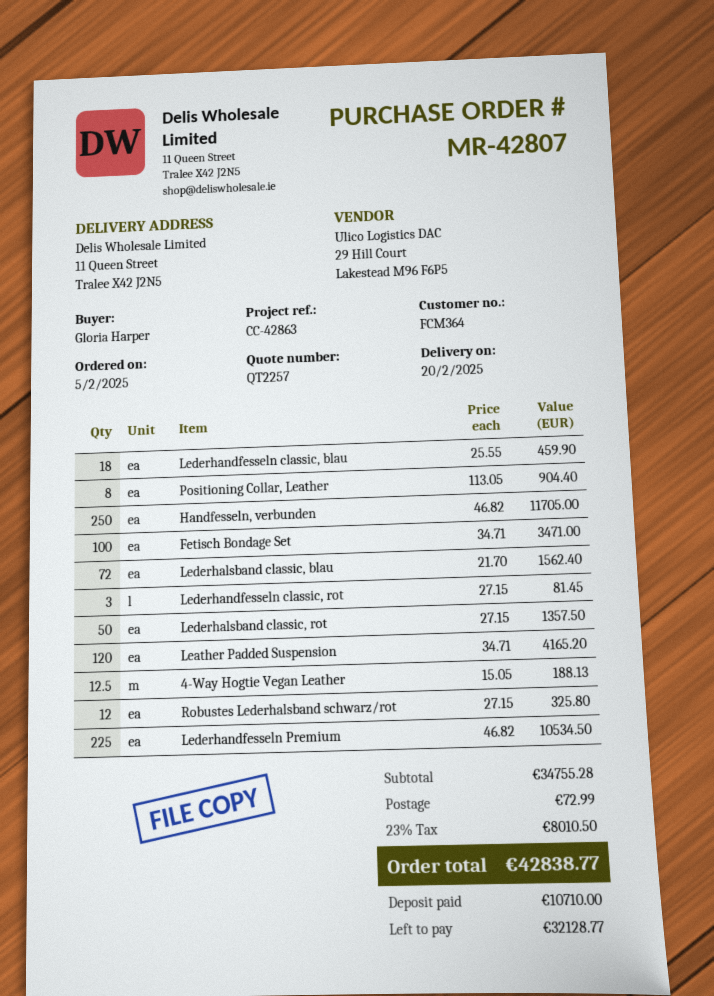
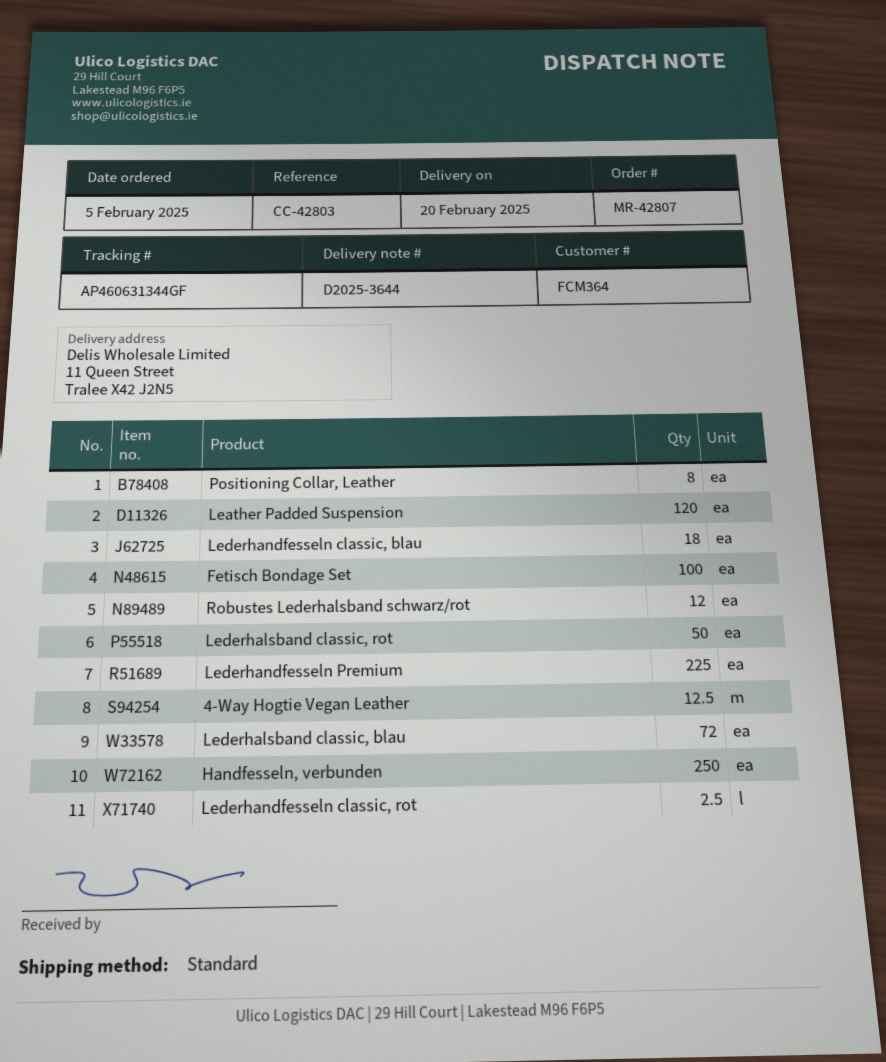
reference: CC-42863 -> CC-42803
Lederhandfesseln classic, rot: 3 -> 2.5

